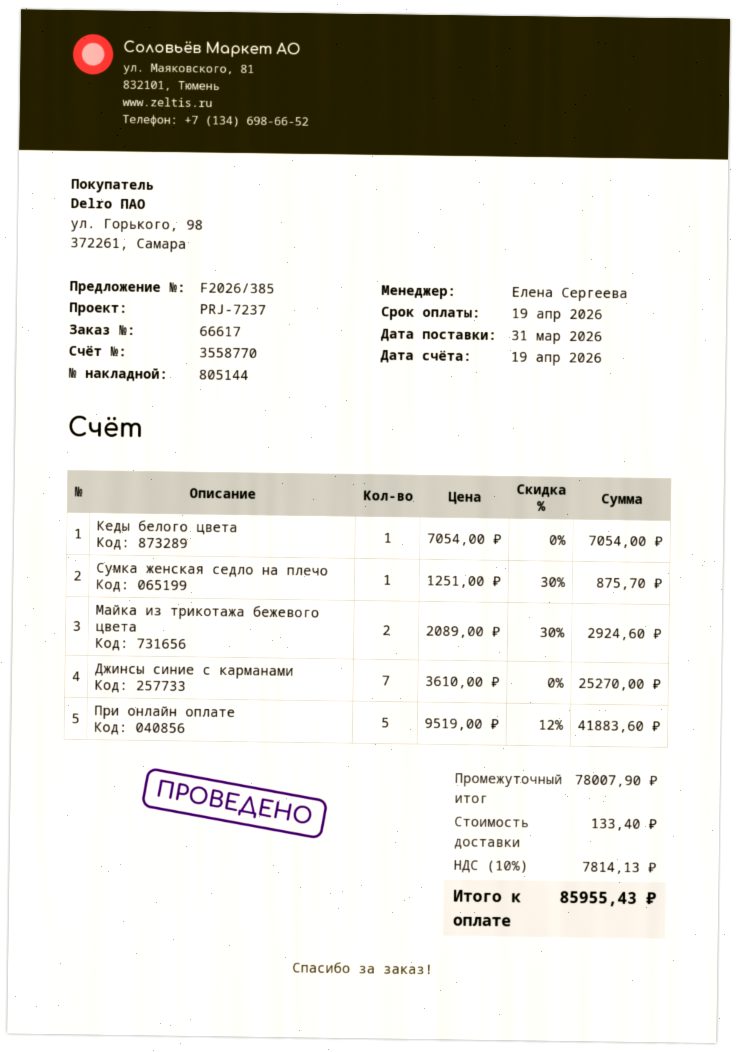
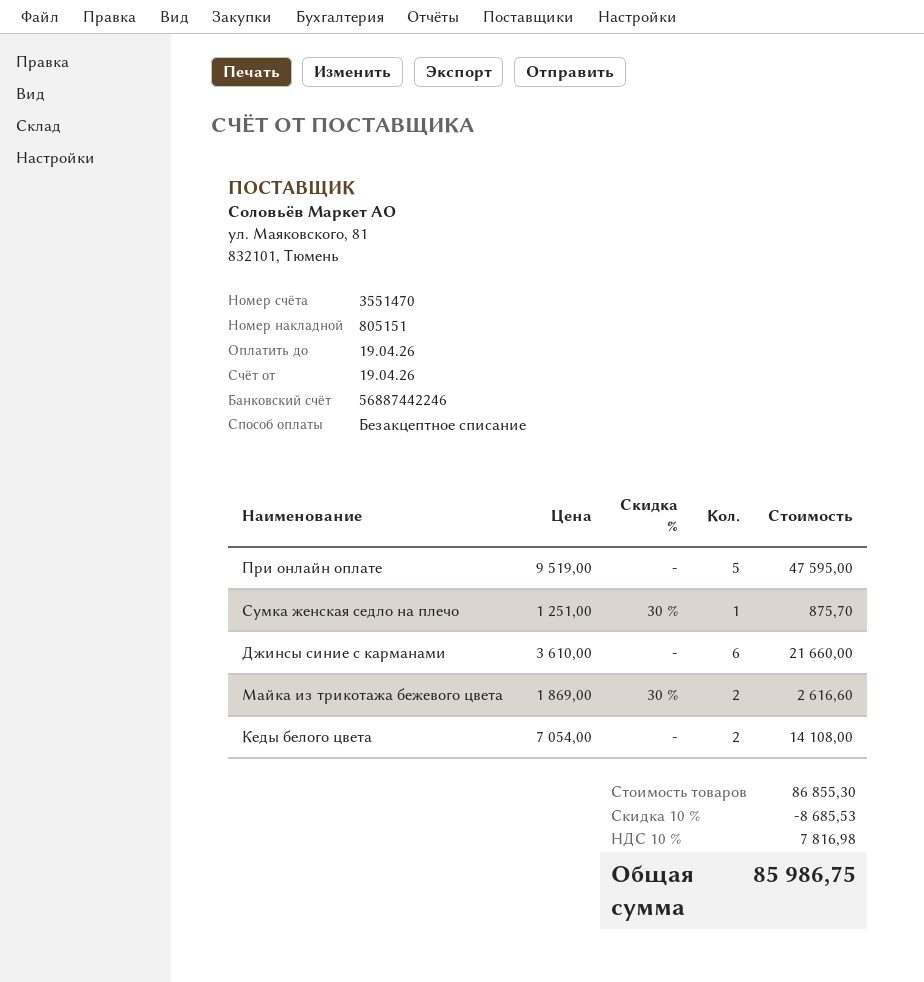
delivery note number: 805144 -> 805151
invoice number: 3558770 -> 3551470
Кеды белого цвета: 1 x 7054.00 = 7054.00 -> 2 x 7054.00 = 14108.00
Майка из трикотажа бежевого цвета: 2 x 2089.00 - 30% = 2924.60 -> 2 x 1869.00 - 30% = 2616.60
Джинсы синие с карманами: 7 x 3610.00 = 25270.00 -> 6 x 3610.00 = 21660.00
При онлайн оплате: 5 x 9519.00 - 12% = 41883.60 -> 5 x 9519.00 = 47595.00
subtotal: 78007.90 -> 86855.30
discount: none -> 10% = 8685.53
shipping: 133.40 -> none
tax: 10% = 7814.13 -> 10% = 7816.98
total: 85955.43 -> 85986.75

